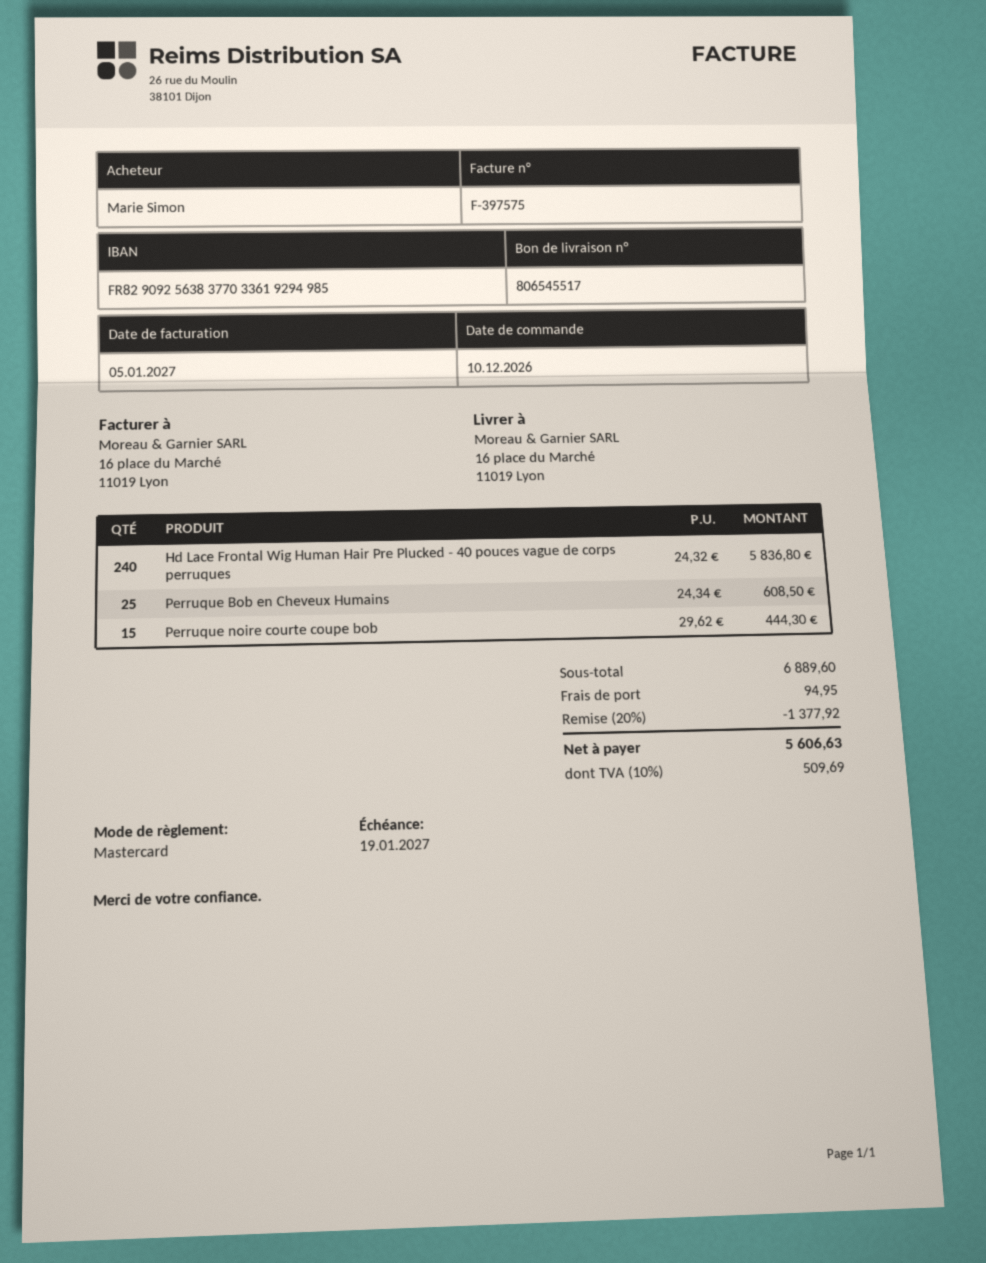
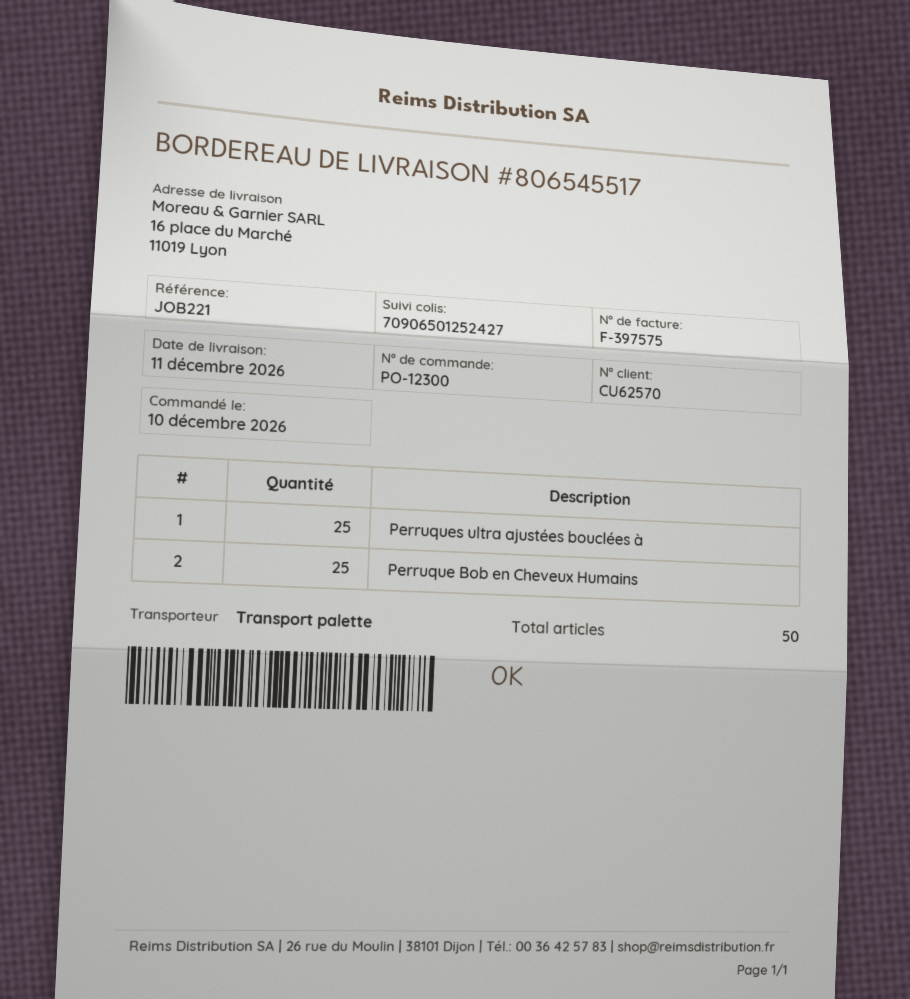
Hd Lace Frontal Wig Human Hair Pre Plucked - 40 pouces vague de corps perruques: 240 -> none
Perruque noire courte coupe bob: 15 -> none
Perruques ultra ajustées bouclées à: none -> 25

